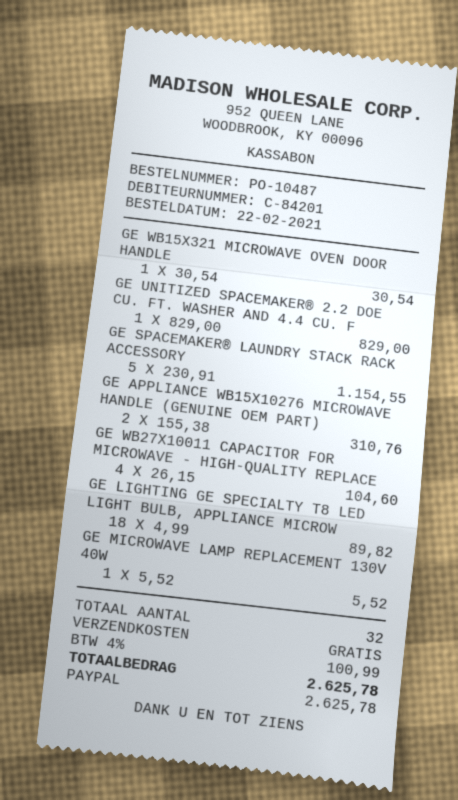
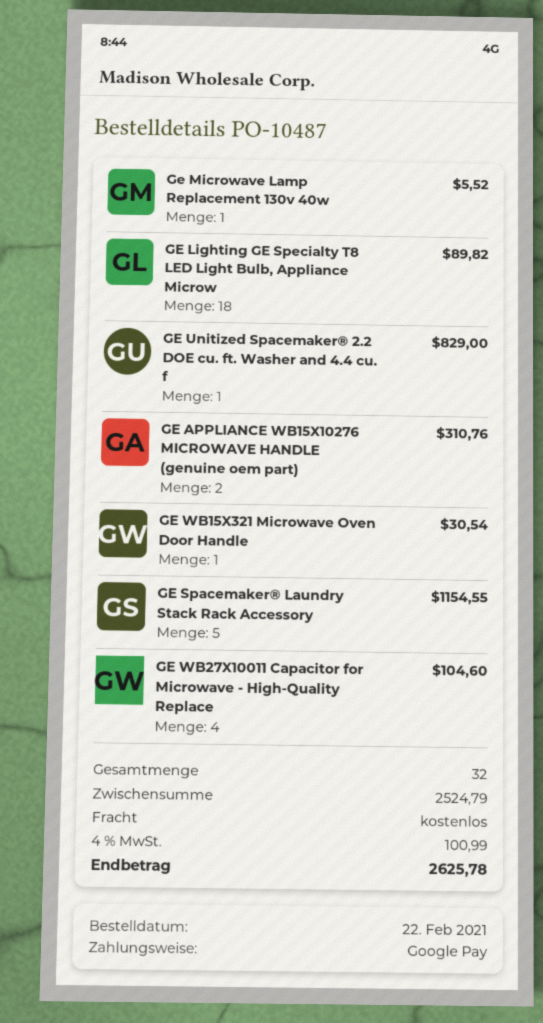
payment method: PayPal -> Google Pay

